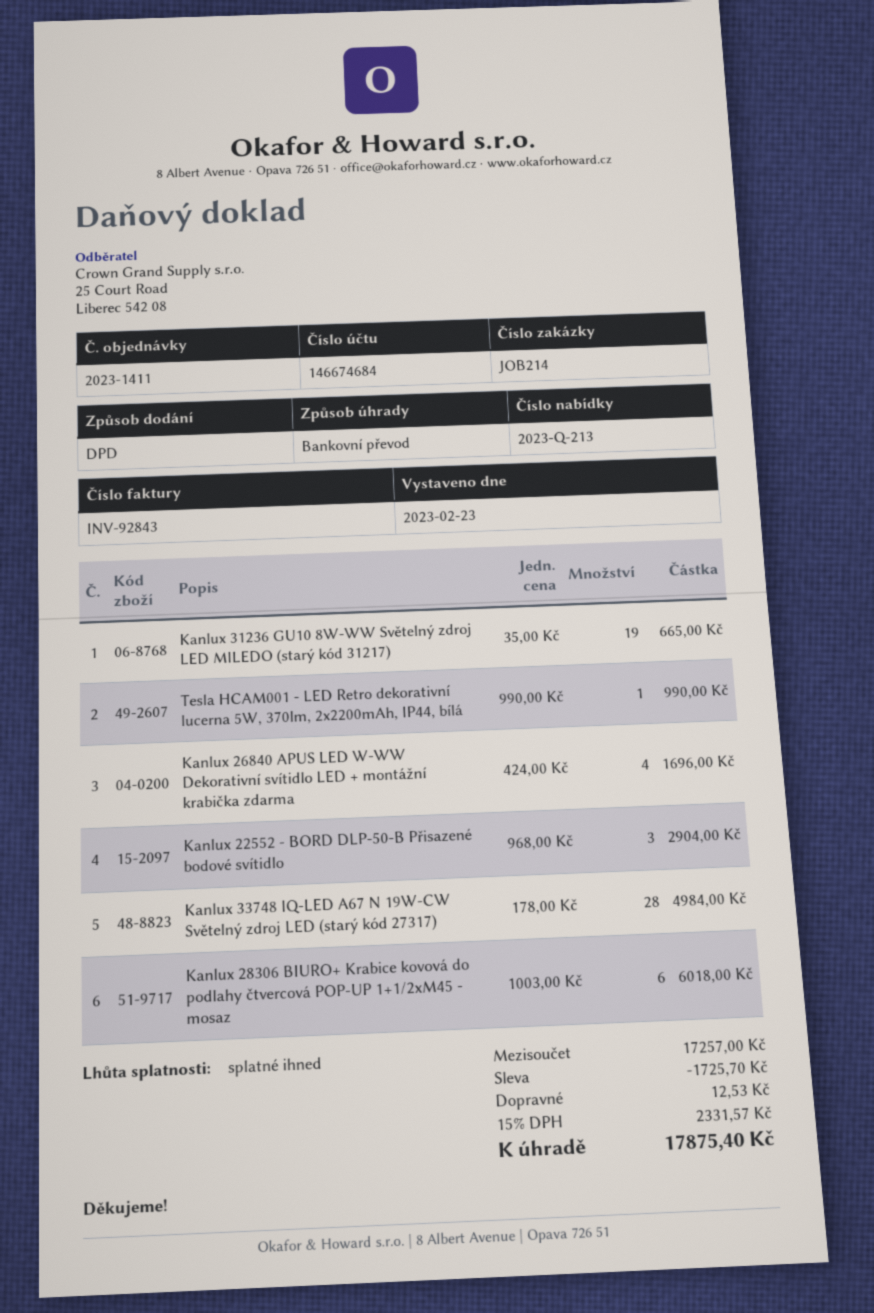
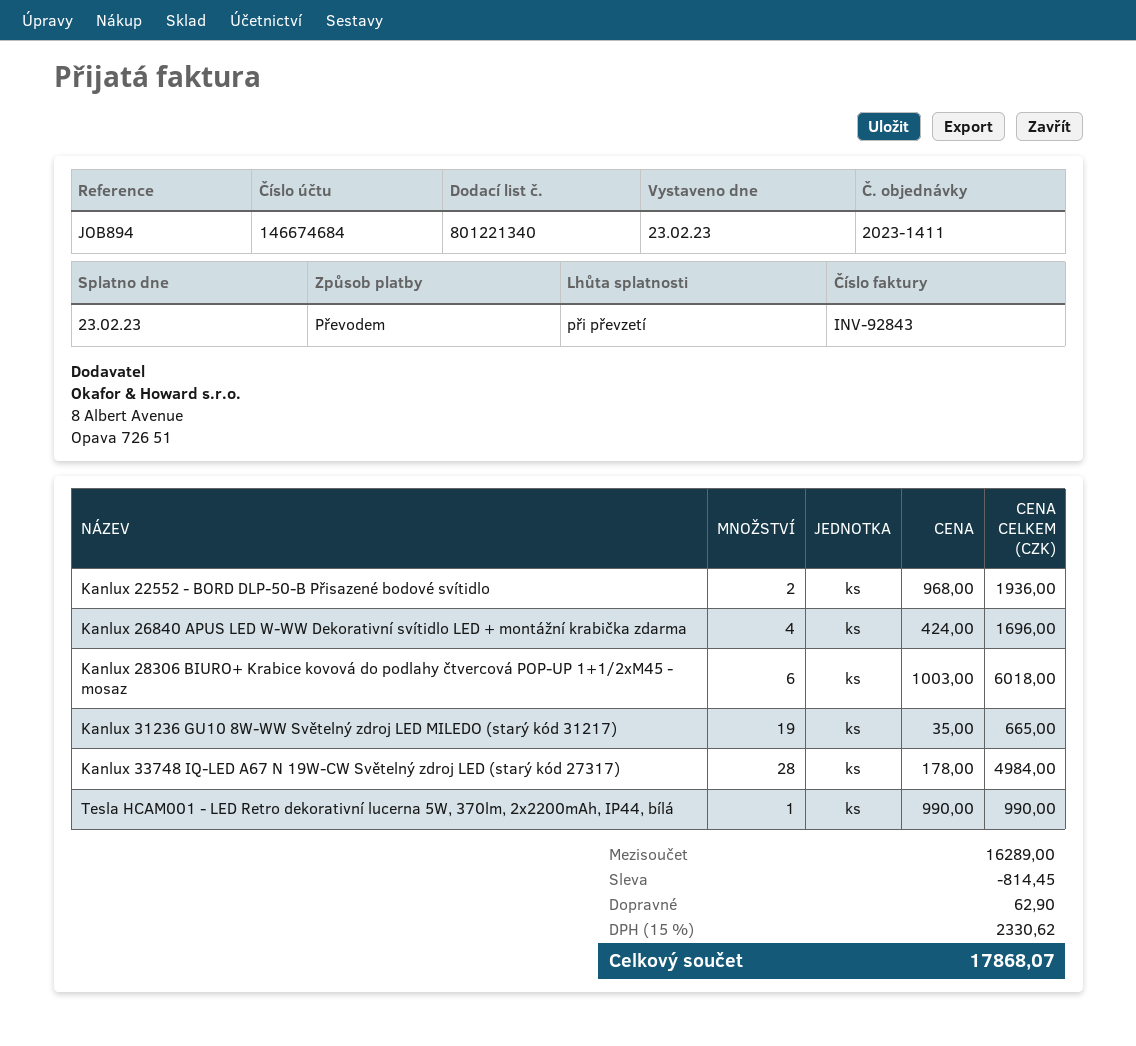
reference: JOB214 -> JOB894
Kanlux 22552 - BORD DLP-50-B Přisazené bodové svítidlo: 3 x 968.00 = 2904.00 -> 2 x 968.00 = 1936.00
subtotal: 17257.00 -> 16289.00
discount: 1725.70 -> 814.45
shipping: 12.53 -> 62.90
tax: 15% = 2331.57 -> 15% = 2330.62
total: 17875.40 -> 17868.07

